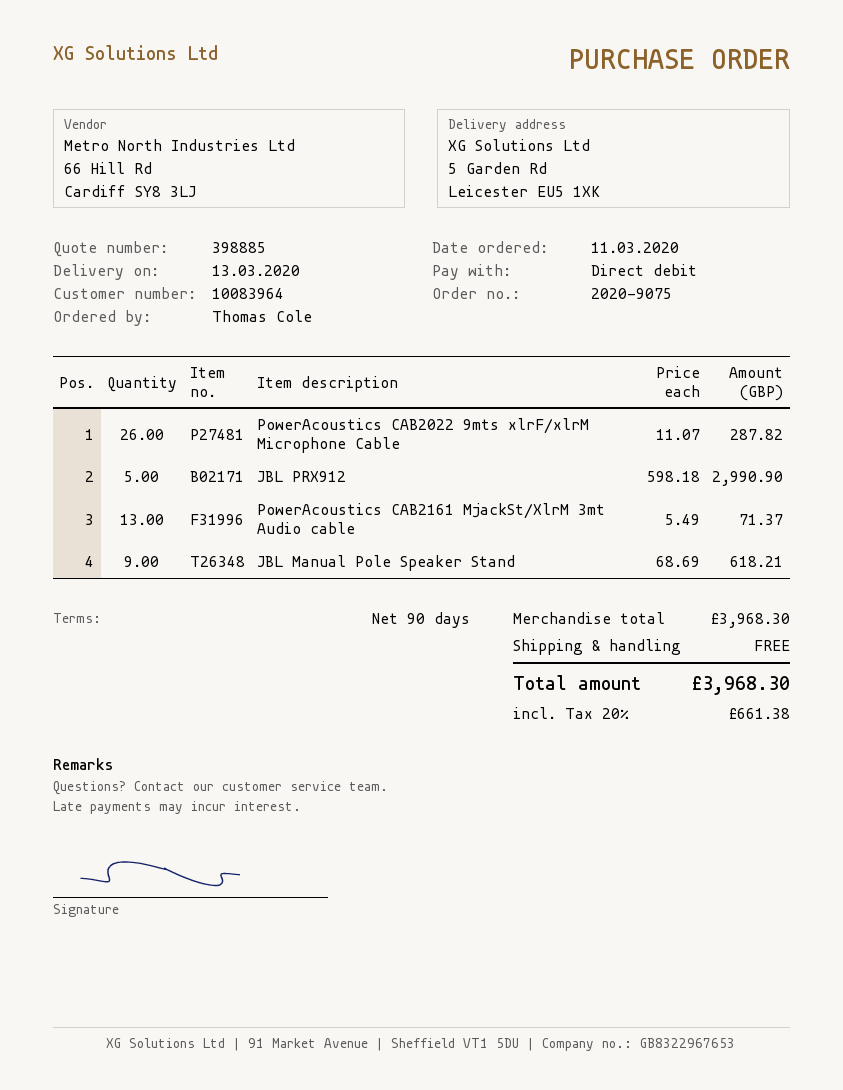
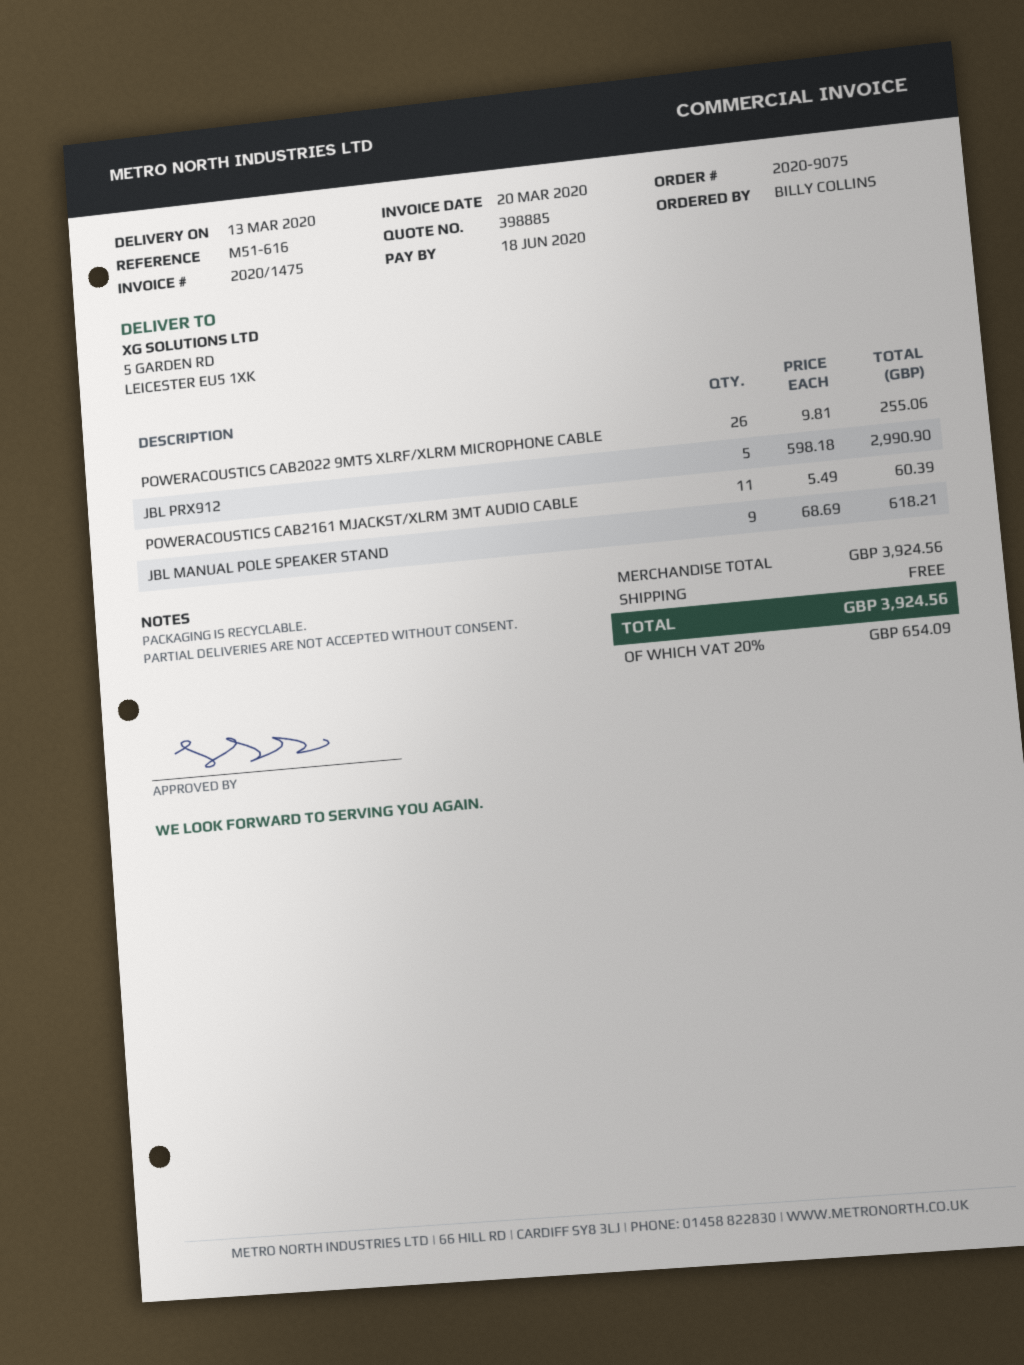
ordered by: Thomas Cole -> BILLY COLLINS
PowerAcoustics CAB2022 9mts xlrF/xlrM Microphone Cable: 26 x 11.07 = 287.82 -> 26 x 9.81 = 255.06
PowerAcoustics CAB2161 MjackSt/XlrM 3mt Audio cable: 13 x 5.49 = 71.37 -> 11 x 5.49 = 60.39
subtotal: 3968.30 -> 3924.56
tax: 20% = 661.38 -> 20% = 654.09
total: 3968.30 -> 3924.56

